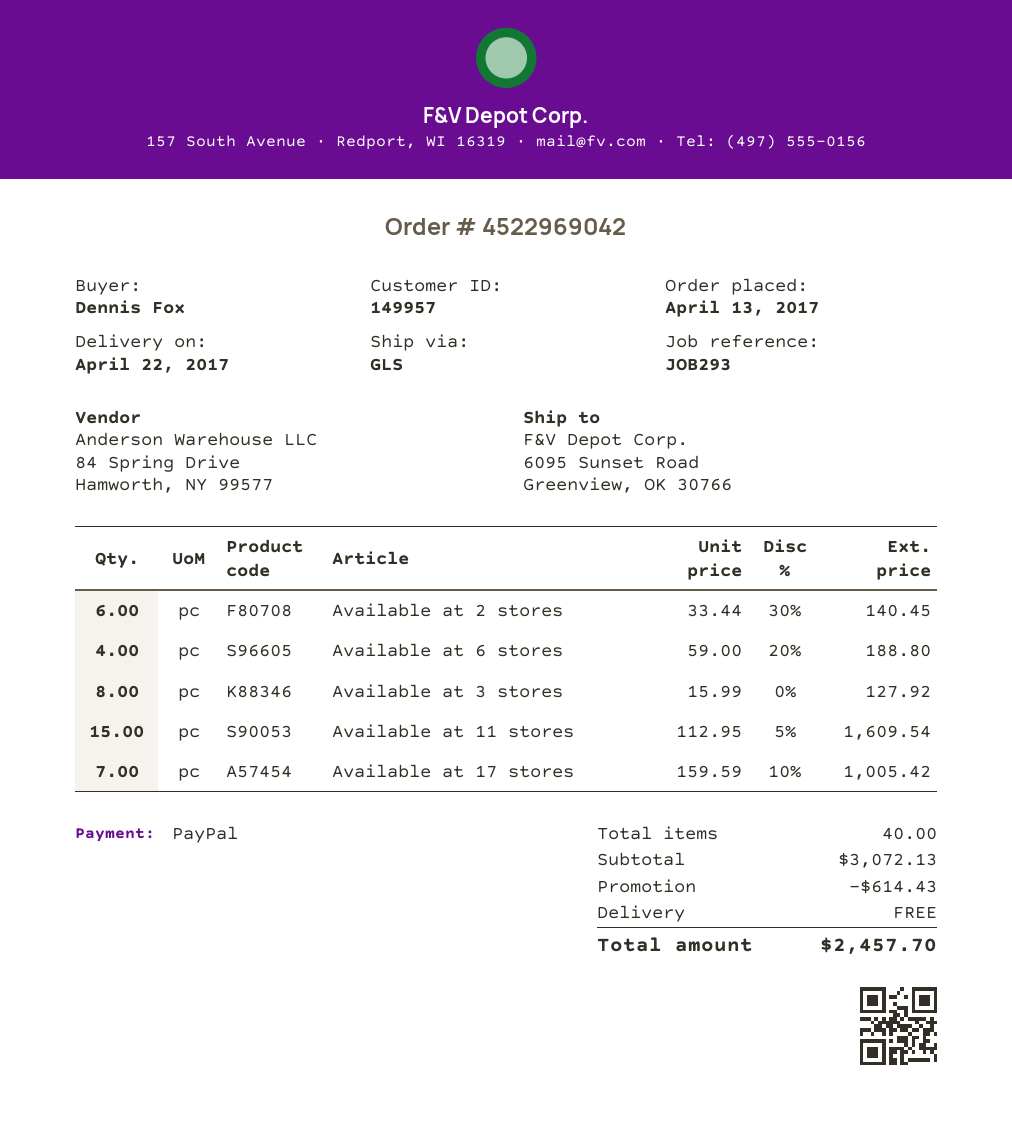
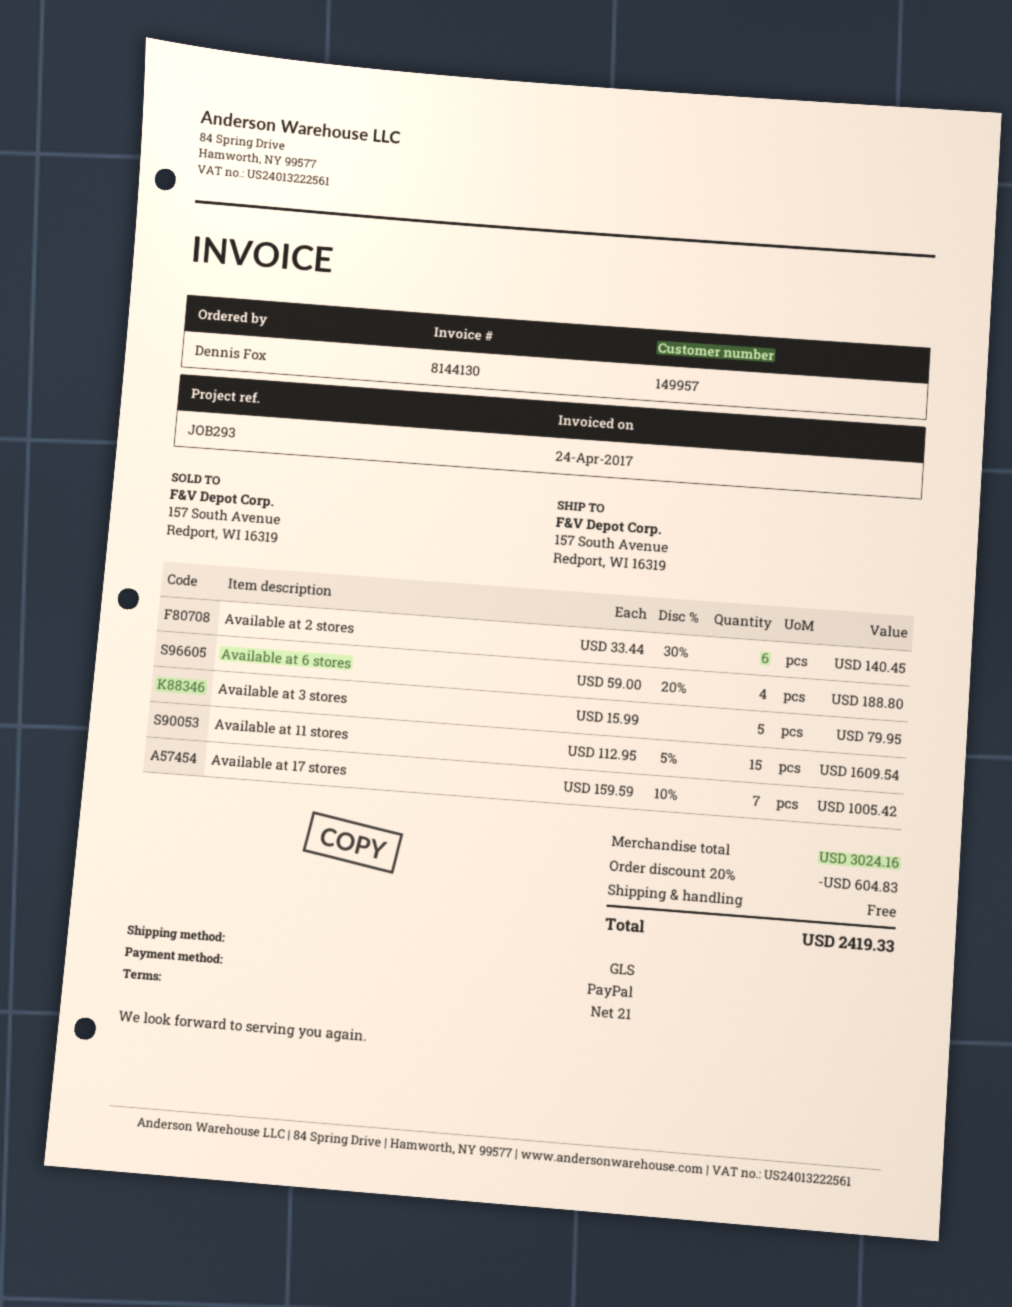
ship to: 6095 Sunset Road, Greenview, OK 30766 -> 157 South Avenue, Redport, WI 16319
Available at 3 stores: 8 x 15.99 = 127.92 -> 5 x 15.99 = 79.95
subtotal: 3072.13 -> 3024.16
discount: 614.43 -> 604.83
total: 2457.70 -> 2419.33

